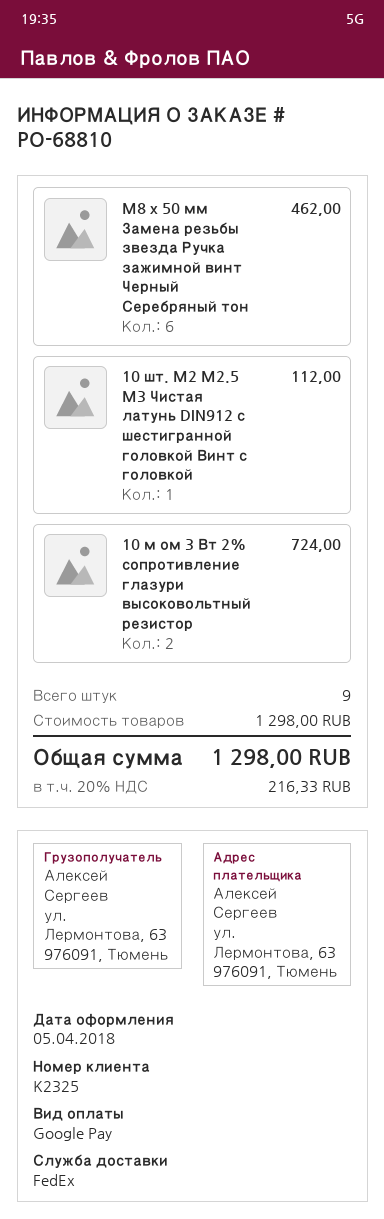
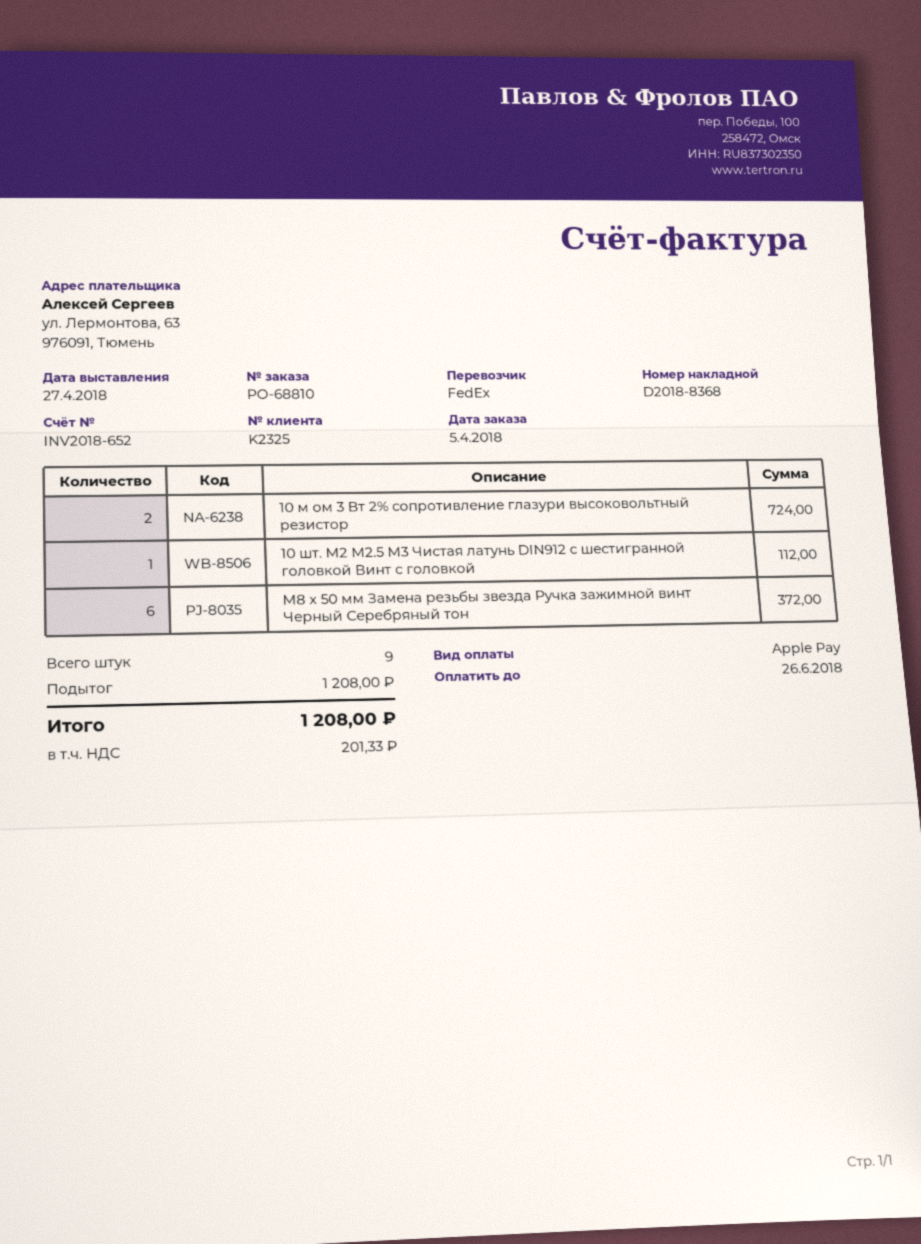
payment method: Google Pay -> Apple Pay
M8 x 50 мм Замена резьбы звезда Ручка зажимной винт Черный Серебряный тон: 6 for 462.00 -> 6 for 372.00
subtotal: 1298.00 -> 1208.00
tax: 216.33 -> 201.33
total: 1298.00 -> 1208.00

